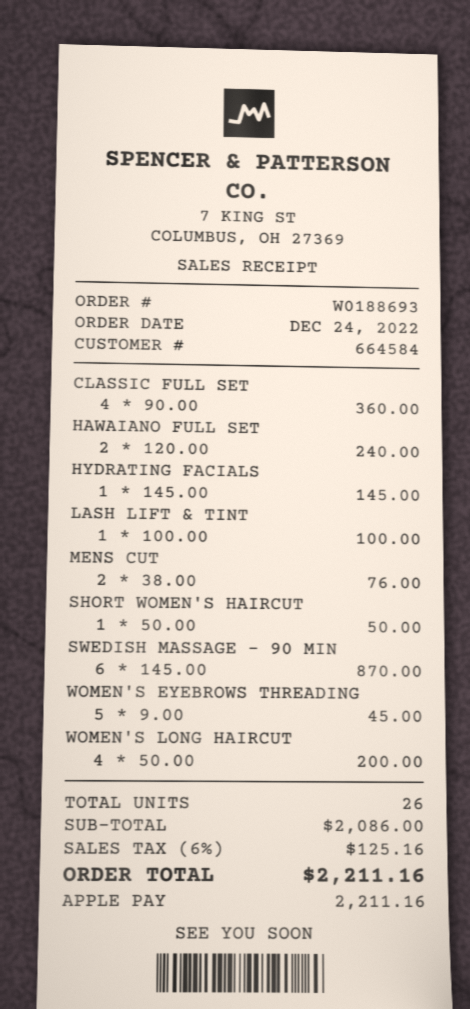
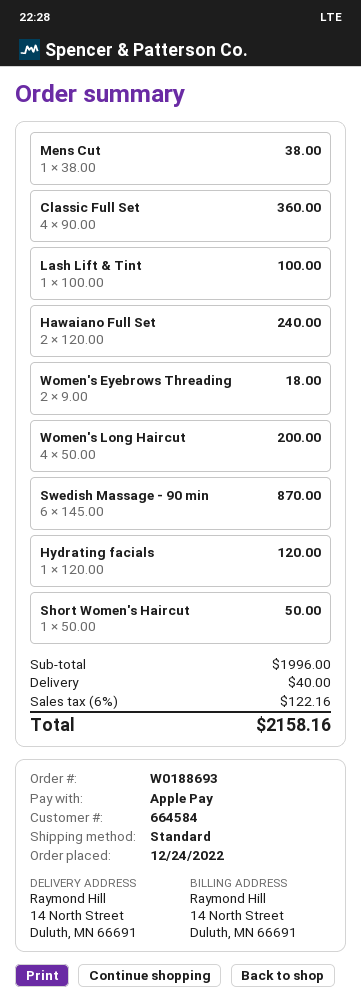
HYDRATING FACIALS: 1 x 145.00 = 145.00 -> 1 x 120.00 = 120.00
MENS CUT: 2 x 38.00 = 76.00 -> 1 x 38.00 = 38.00
WOMEN'S EYEBROWS THREADING: 5 x 9.00 = 45.00 -> 2 x 9.00 = 18.00
subtotal: 2086.00 -> 1996.00
shipping: none -> 40.00
tax: 6% = 125.16 -> 6% = 122.16
total: 2211.16 -> 2158.16

